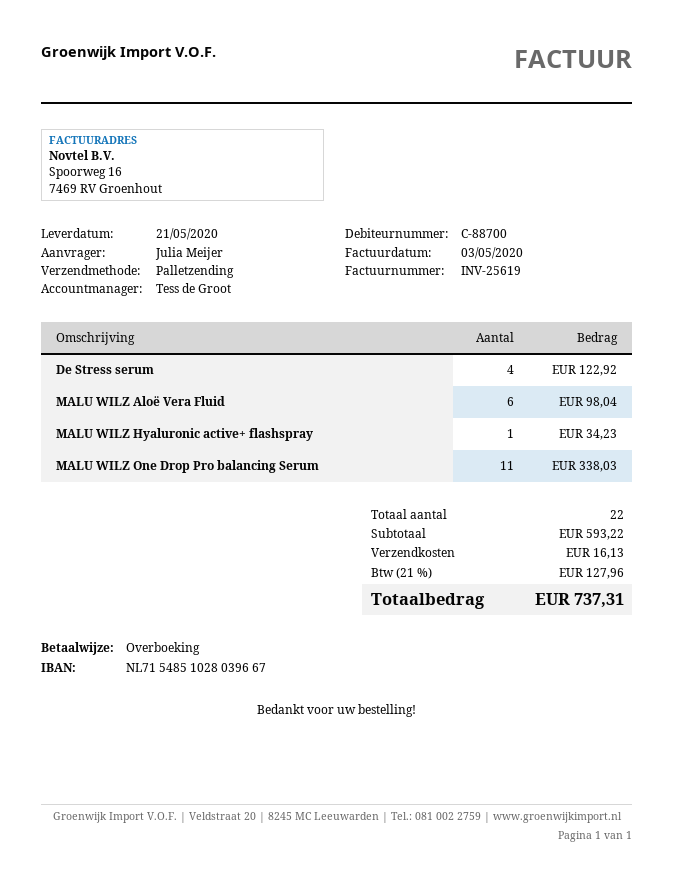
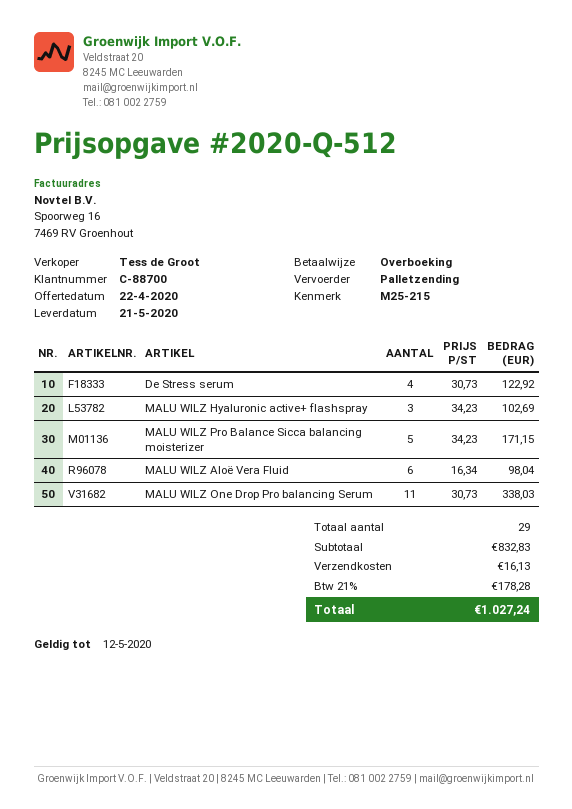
MALU WILZ Hyaluronic active+ flashspray: 1 for 34.23 -> 3 for 102.69
MALU WILZ Pro Balance Sicca balancing moisterizer: none -> 5 for 171.15
total quantity: 22 -> 29
subtotal: 593.22 -> 832.83
tax: 21% = 127.96 -> 21% = 178.28
total: 737.31 -> 1027.24

